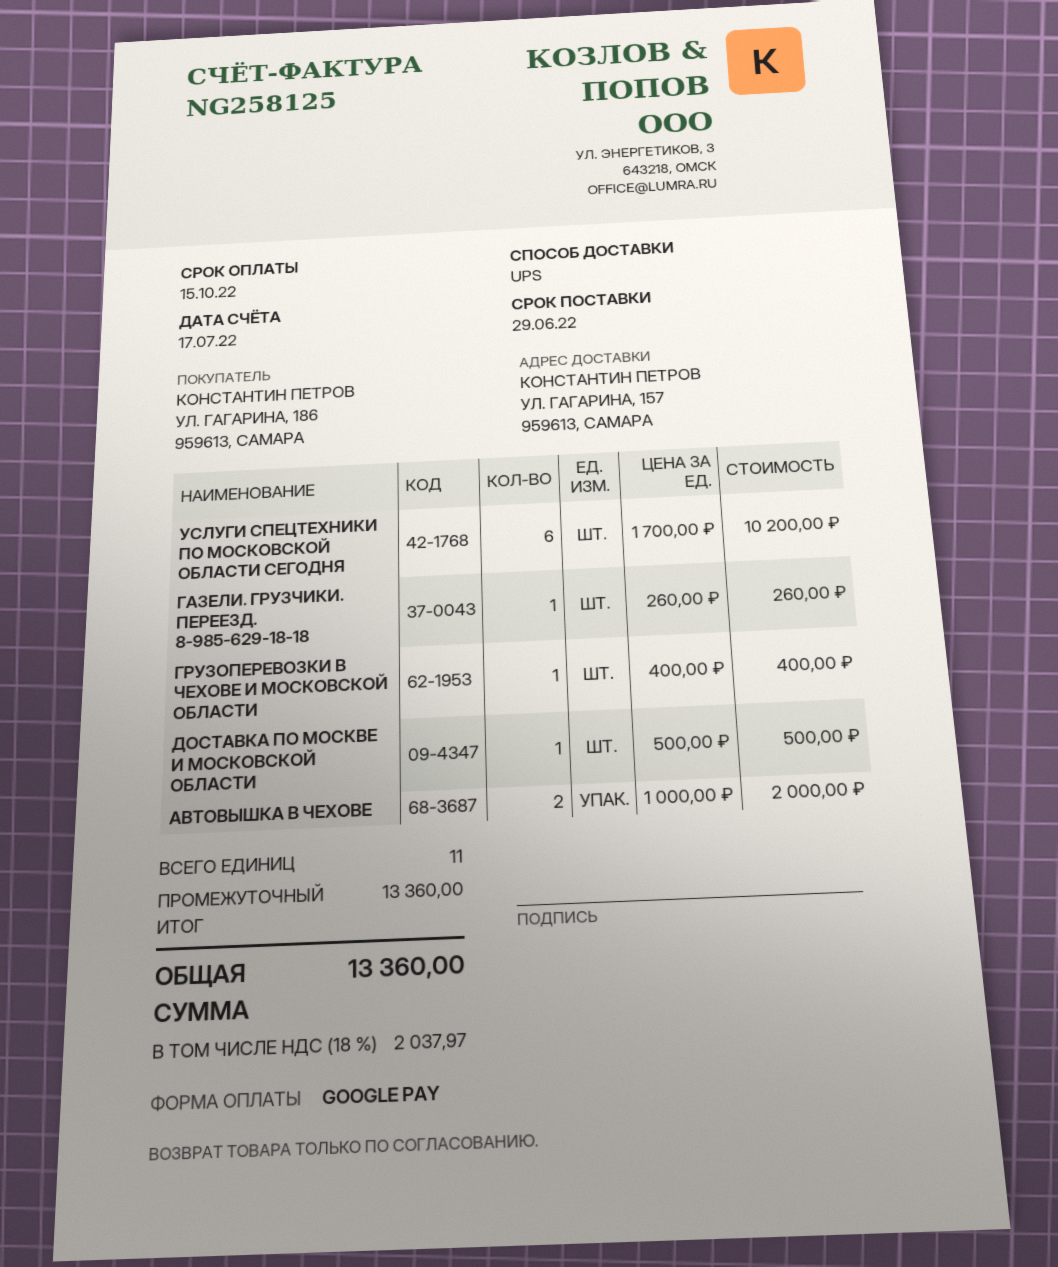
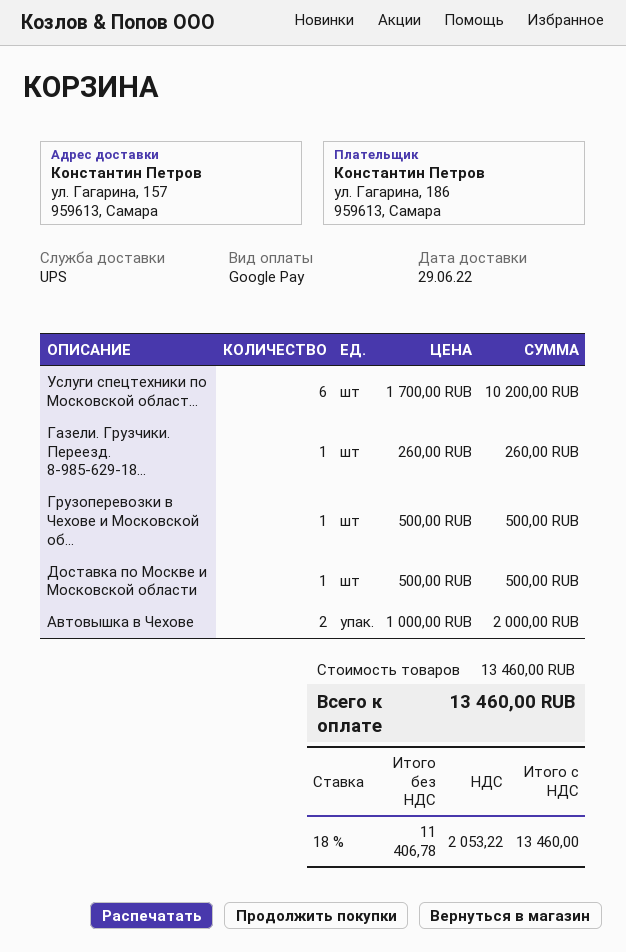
ГРУЗОПЕРЕВОЗКИ В ЧЕХОВЕ И МОСКОВСКОЙ ОБЛАСТИ: 1 x 400.00 = 400.00 -> 1 x 500.00 = 500.00
subtotal: 13360.00 -> 13460.00
tax: 18% = 2037.97 -> 18% = 2053.22
total: 13360.00 -> 13460.00

